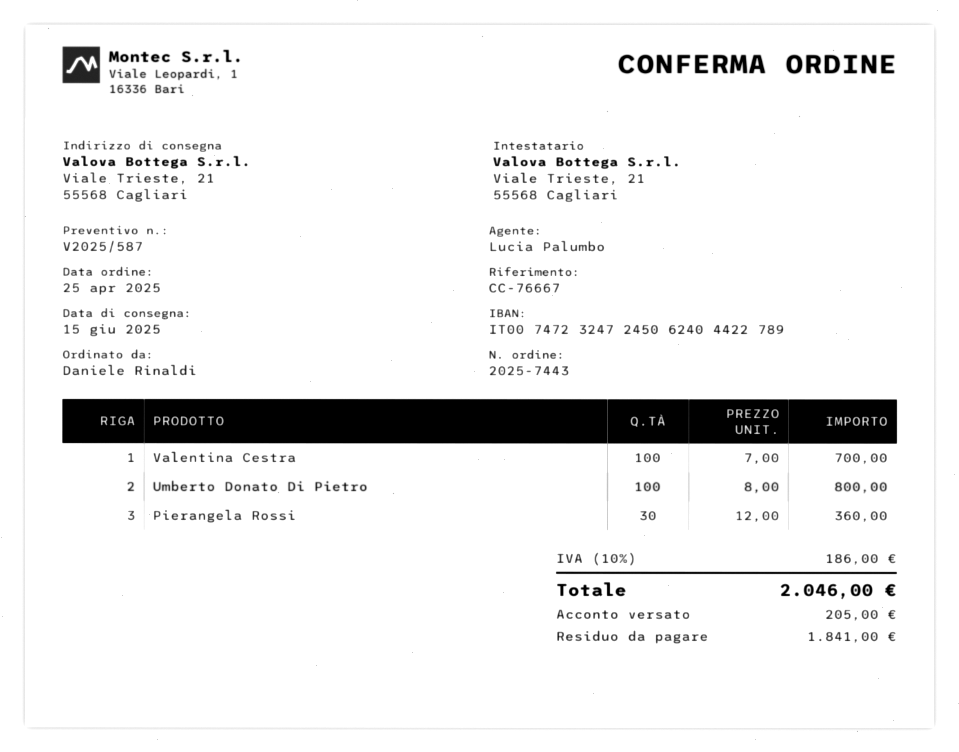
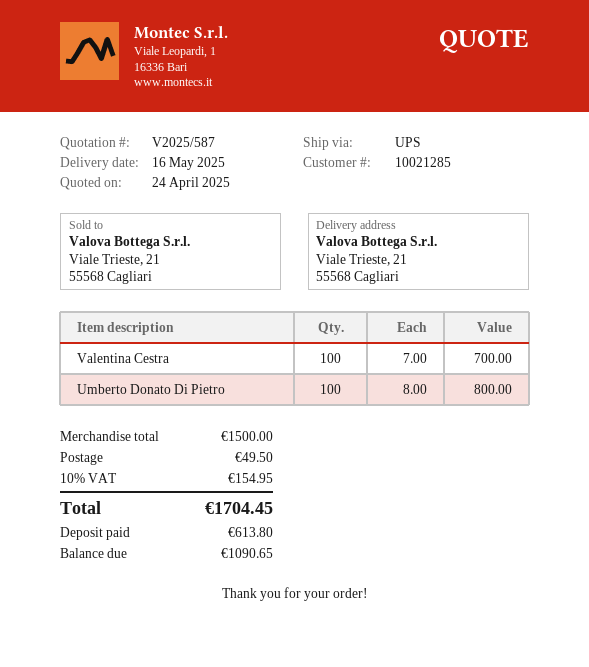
delivery date: 2025-06-15 -> 2025-05-16
Pierangela Rossi: 30 x 12.00 = 360.00 -> none
shipping: none -> 49.50
tax: 10% = 186.00 -> 10% = 154.95
total: 2046.00 -> 1704.45
deposit: 205.00 -> 613.80
balance: 1841.00 -> 1090.65

